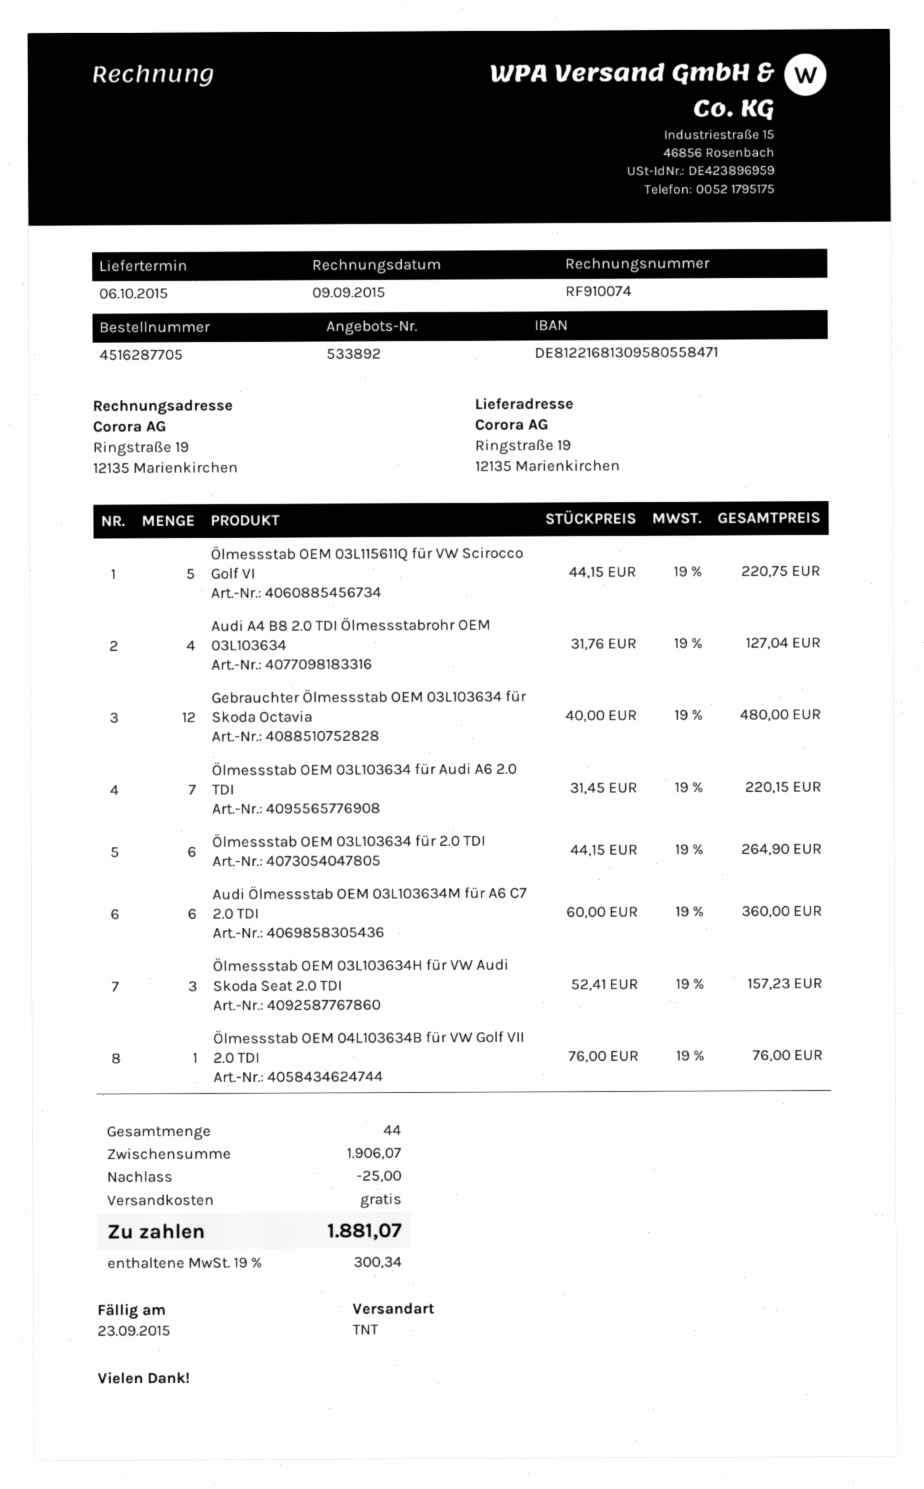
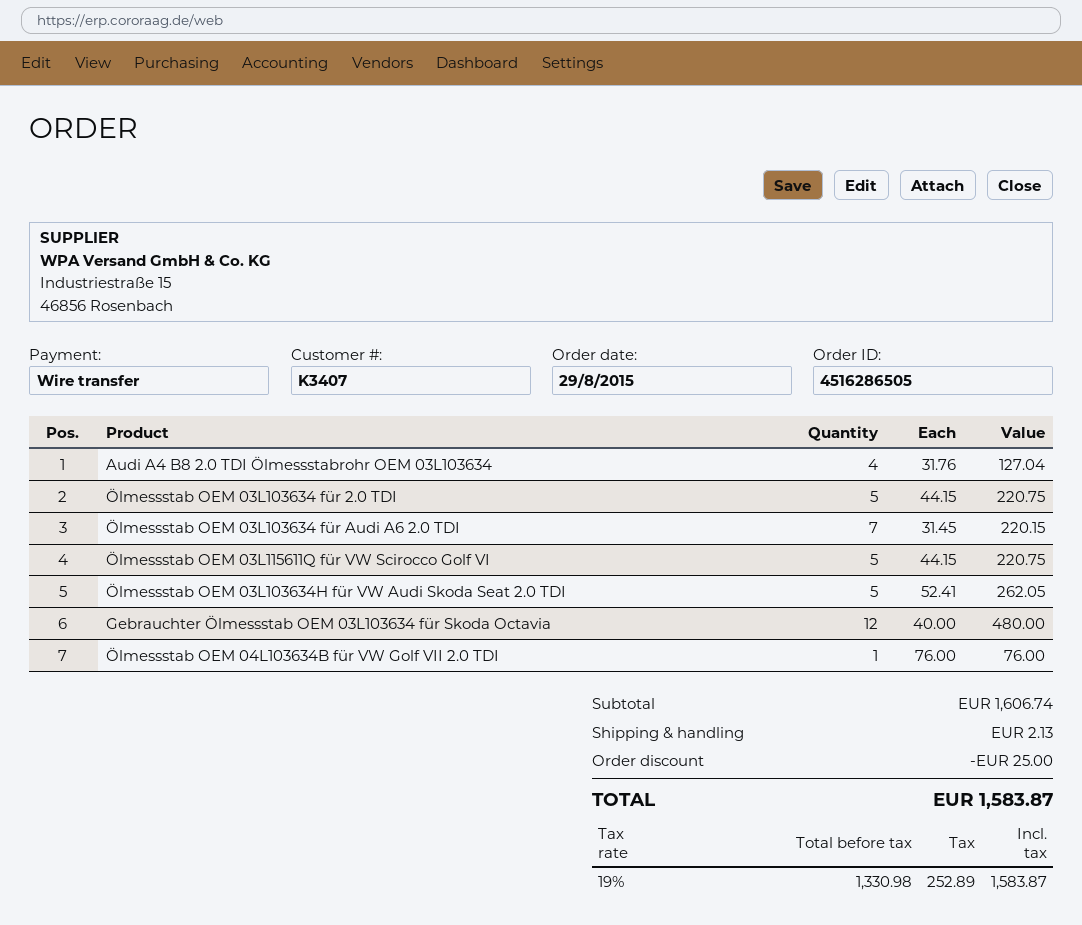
order number: 4516287705 -> 4516286505
Ölmessstab OEM 03L103634 für 2.0 TDI: 6 x 44.15 = 264.90 -> 5 x 44.15 = 220.75
Audi Ölmessstab OEM 03L103634M für A6 C7 2.0 TDI: 6 x 60.00 = 360.00 -> none
Ölmessstab OEM 03L103634H für VW Audi Skoda Seat 2.0 TDI: 3 x 52.41 = 157.23 -> 5 x 52.41 = 262.05
subtotal: 1906.07 -> 1606.74
shipping: 0.00 -> 2.13
tax: 19% = 300.34 -> 19% = 252.89
total: 1881.07 -> 1583.87

